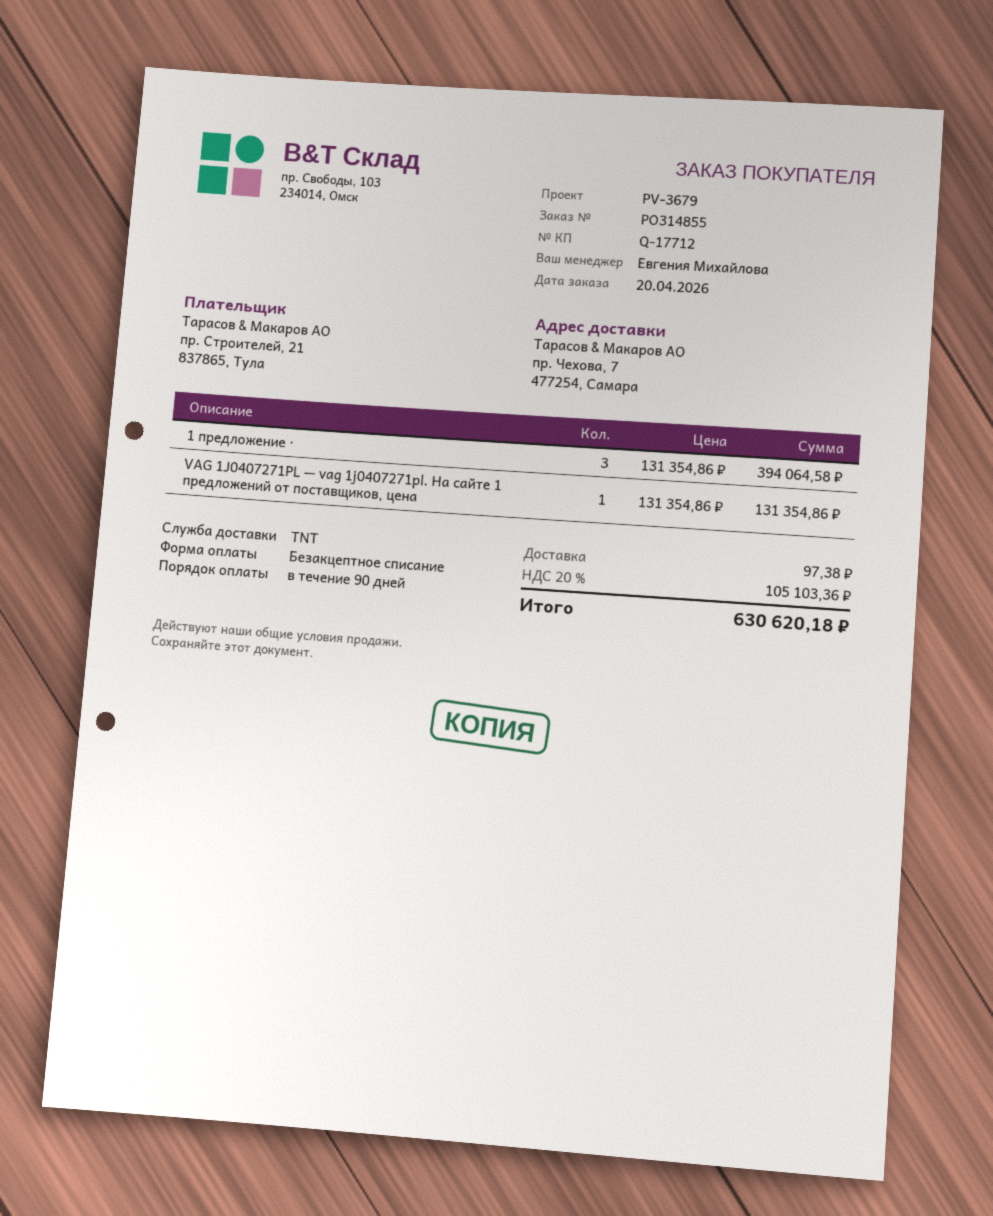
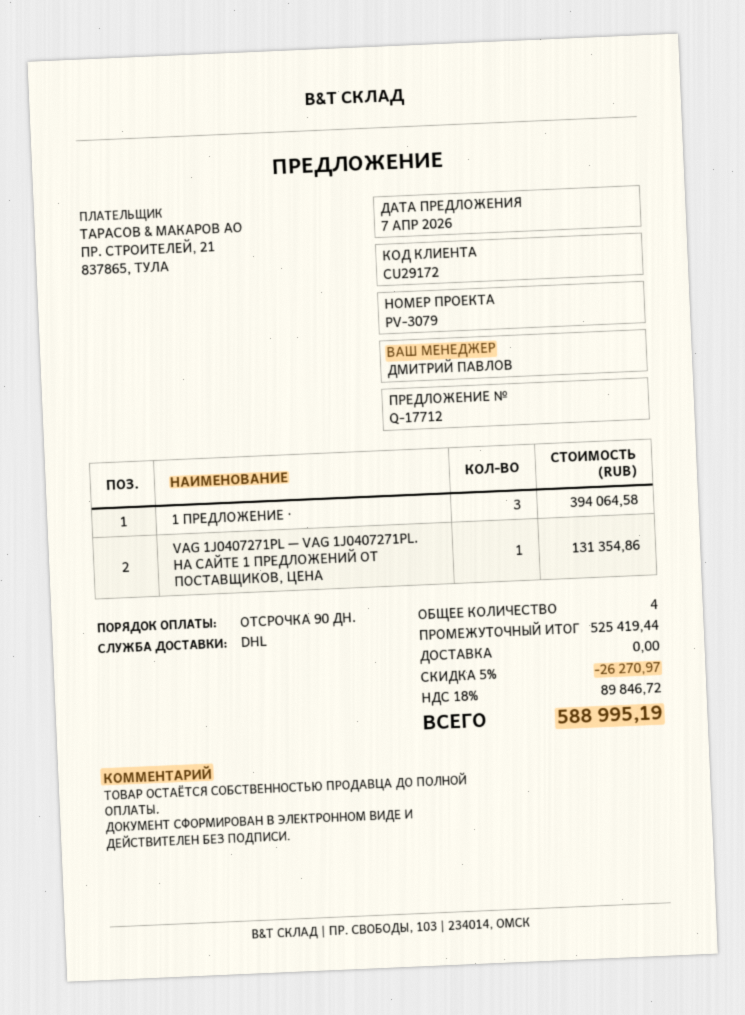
reference: PV-3679 -> PV-3079
sales rep: Евгения Михайлова -> ДМИТРИЙ ПАВЛОВ
shipping method: TNT -> DHL
discount: none -> 5% = 26270.97
shipping: 97.38 -> 0.00
tax: 20% = 105103.36 -> 18% = 89846.72
total: 630620.18 -> 588995.19

